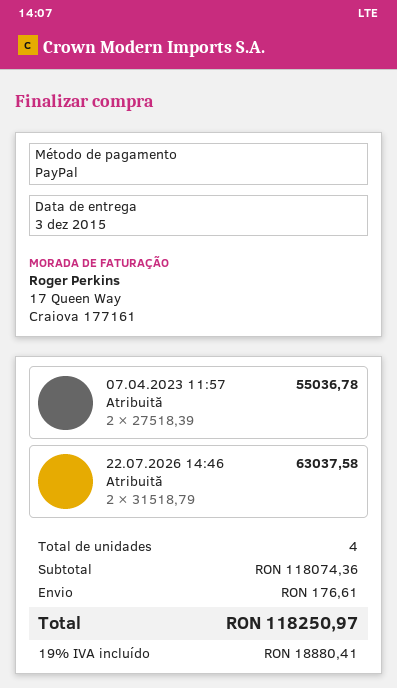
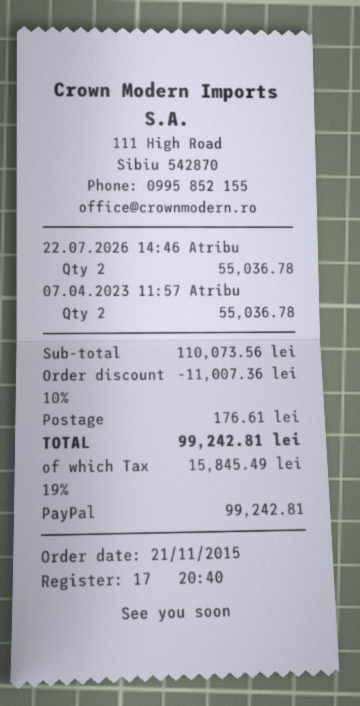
22.07.2026 14:46 Atribuită: 2 for 63037.58 -> 2 for 55036.78
subtotal: 118074.36 -> 110073.56
discount: none -> 10% = 11007.36
tax: 19% = 18880.41 -> 19% = 15845.49
total: 118250.97 -> 99242.81

